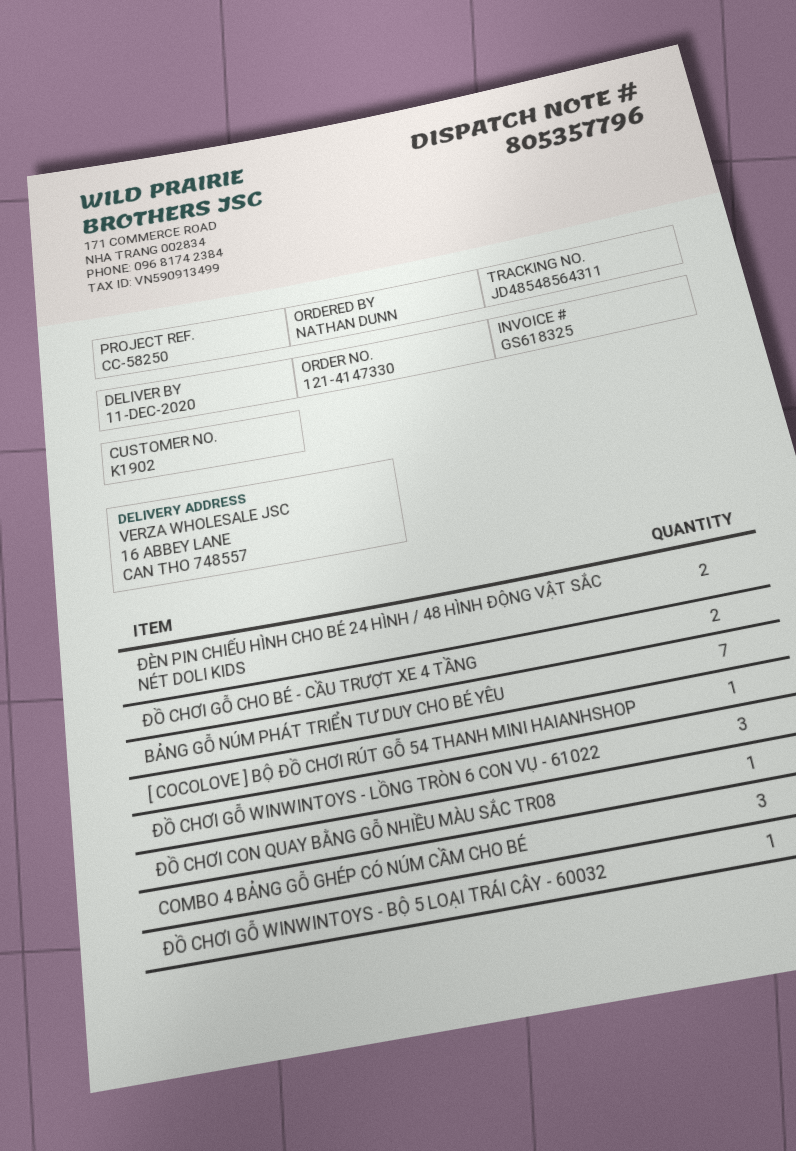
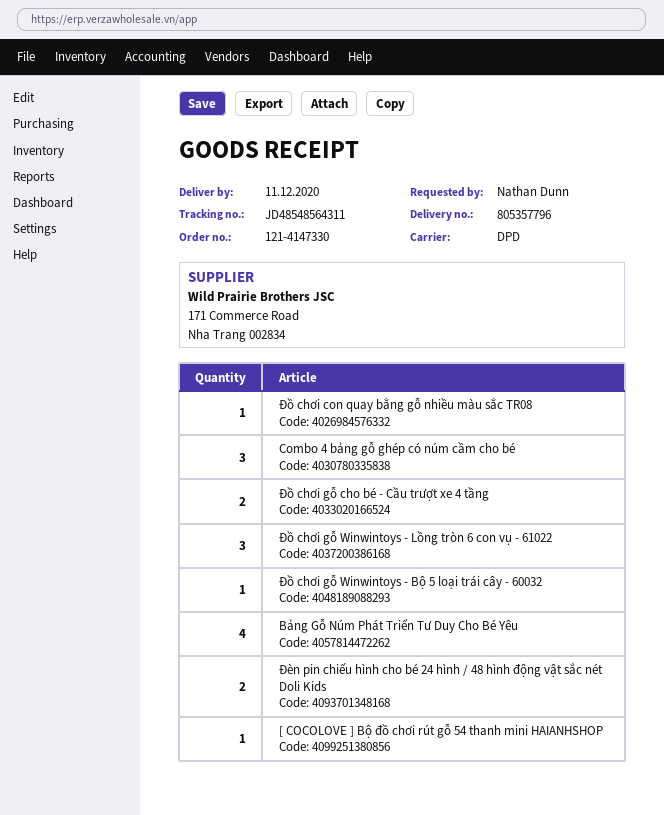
BẢNG GỖ NÚM PHÁT TRIỂN TƯ DUY CHO BÉ YÊU: 7 -> 4

